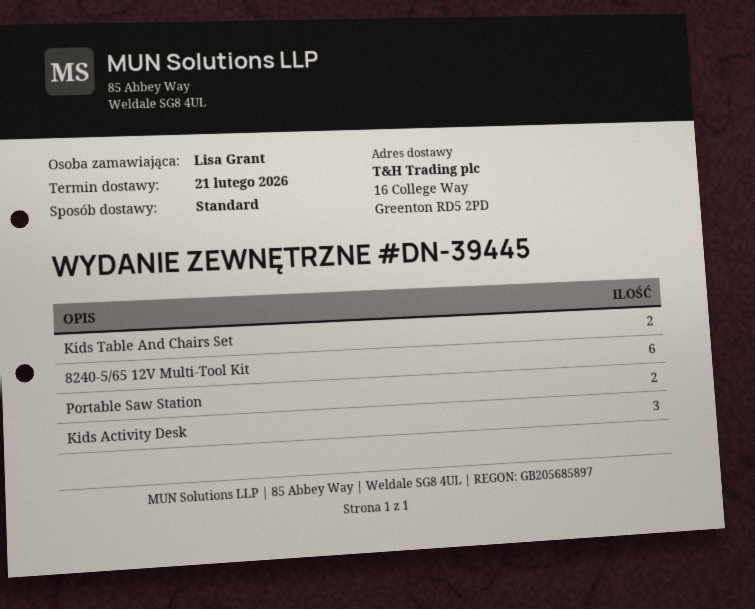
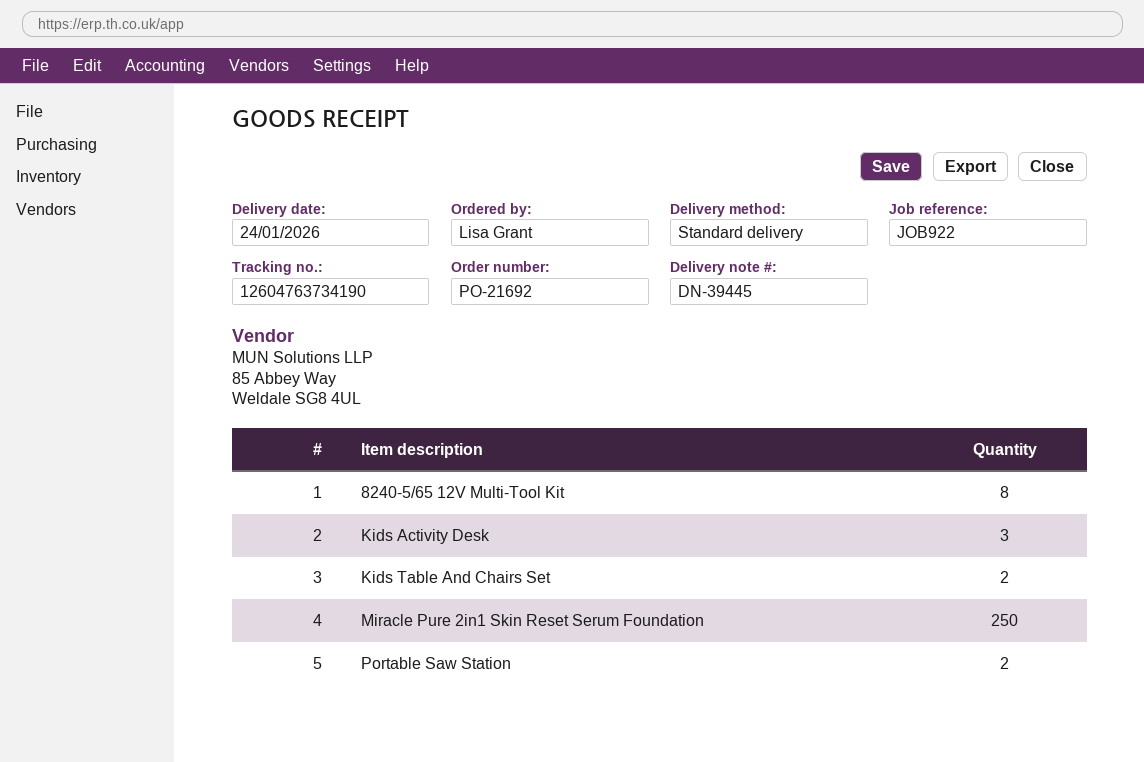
delivery date: 2026-02-21 -> 2026-01-24
8240-5/65 12V Multi-Tool Kit: 6 -> 8
Miracle Pure 2in1 Skin Reset Serum Foundation: none -> 250

